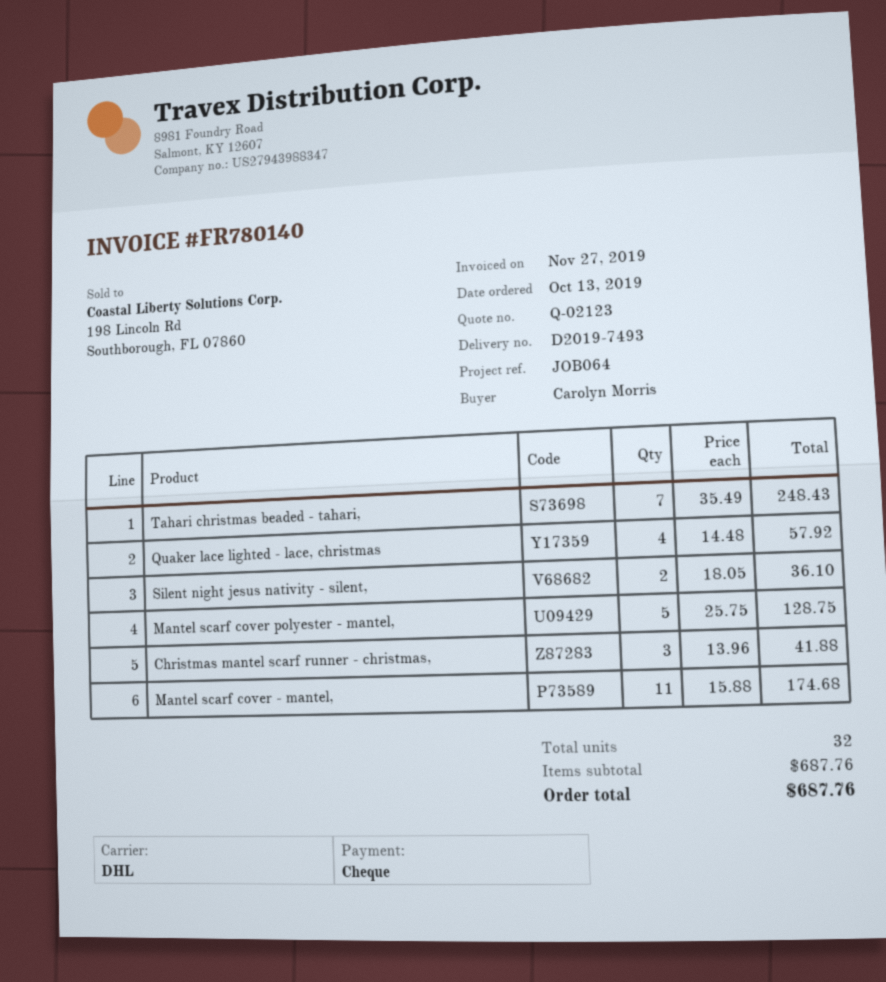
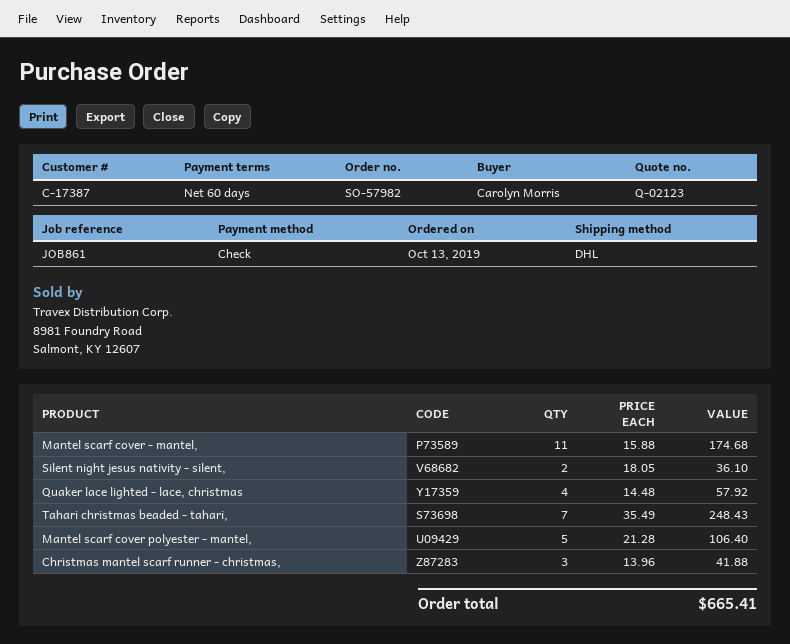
reference: JOB064 -> JOB861
Mantel scarf cover polyester - mantel,: 5 x 25.75 = 128.75 -> 5 x 21.28 = 106.40
total: 687.76 -> 665.41

